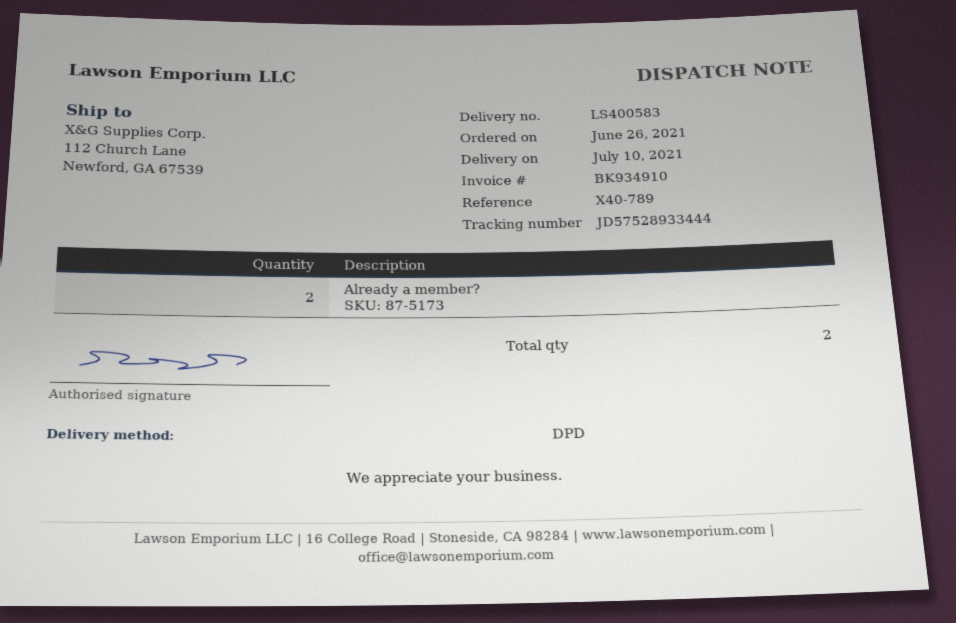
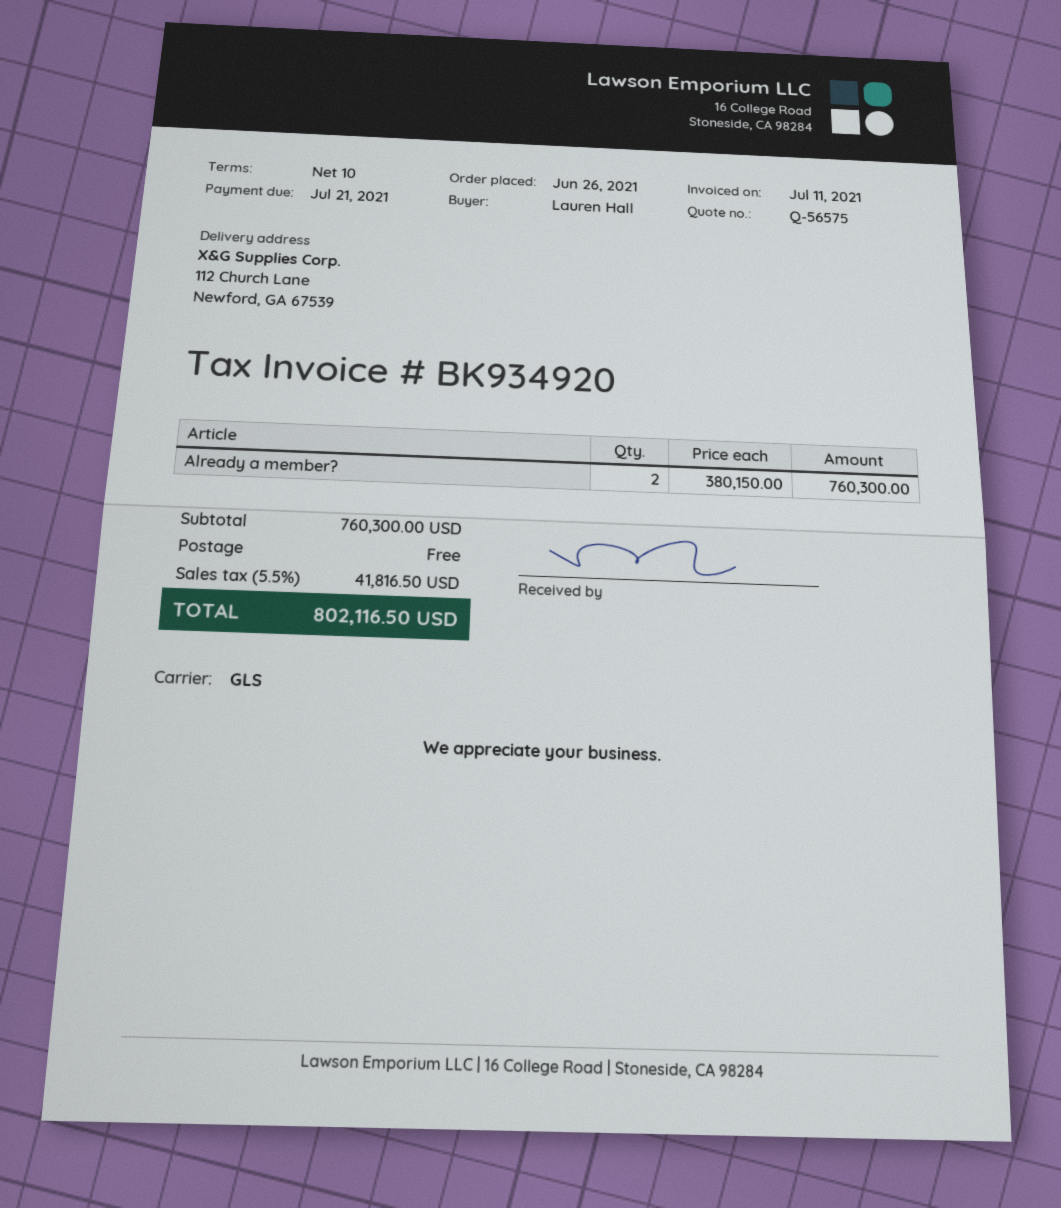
invoice number: BK934910 -> BK934920
shipping method: DPD -> GLS

